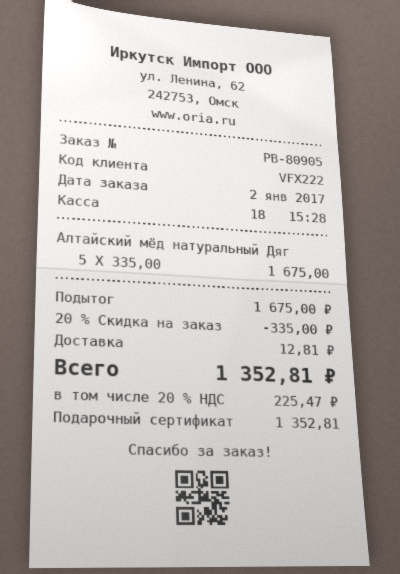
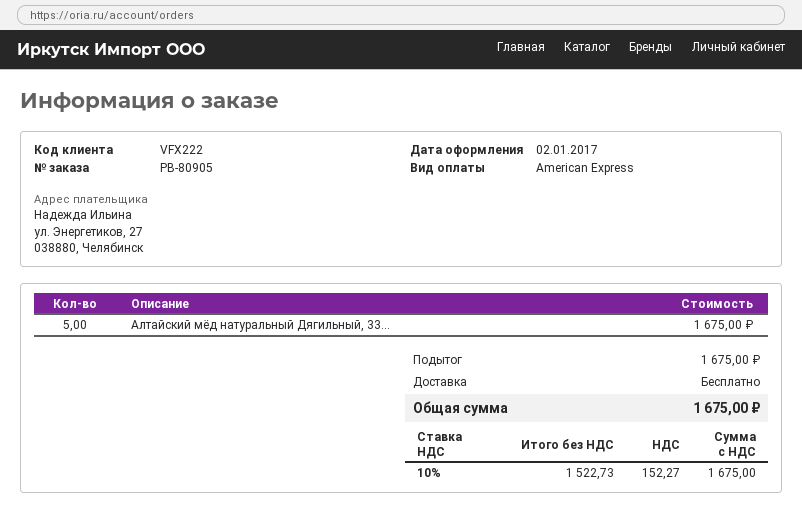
payment method: gift card -> American Express
discount: 20% = 335.00 -> none
shipping: 12.81 -> 0.00
tax: 20% = 225.47 -> 10% = 152.27
total: 1352.81 -> 1675.00

